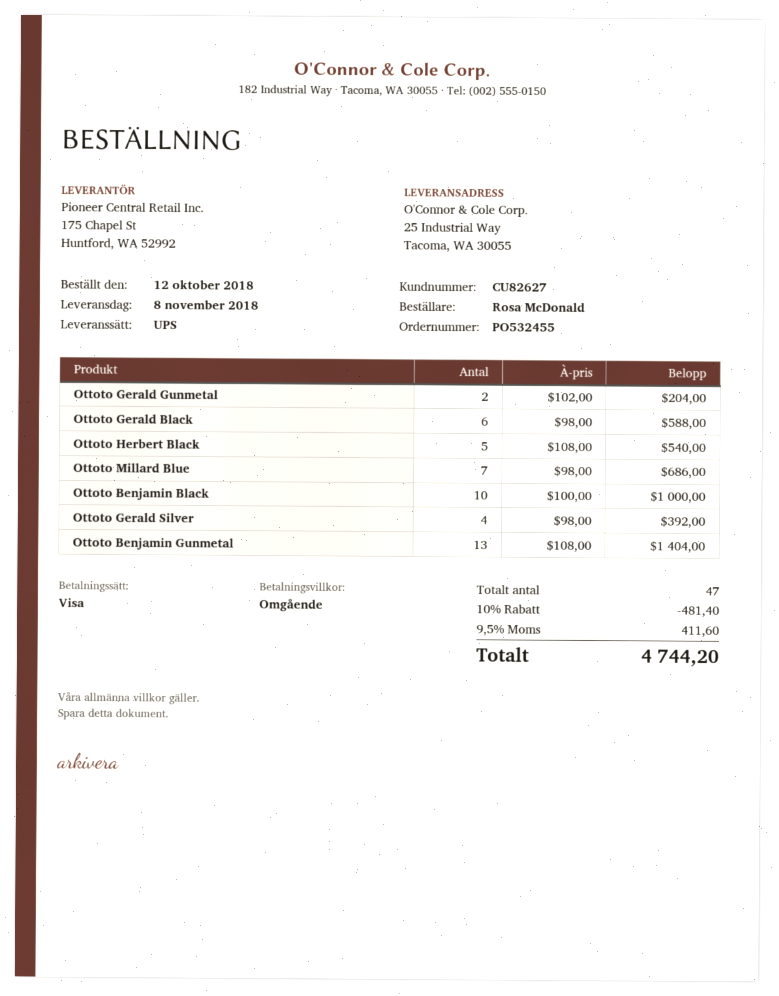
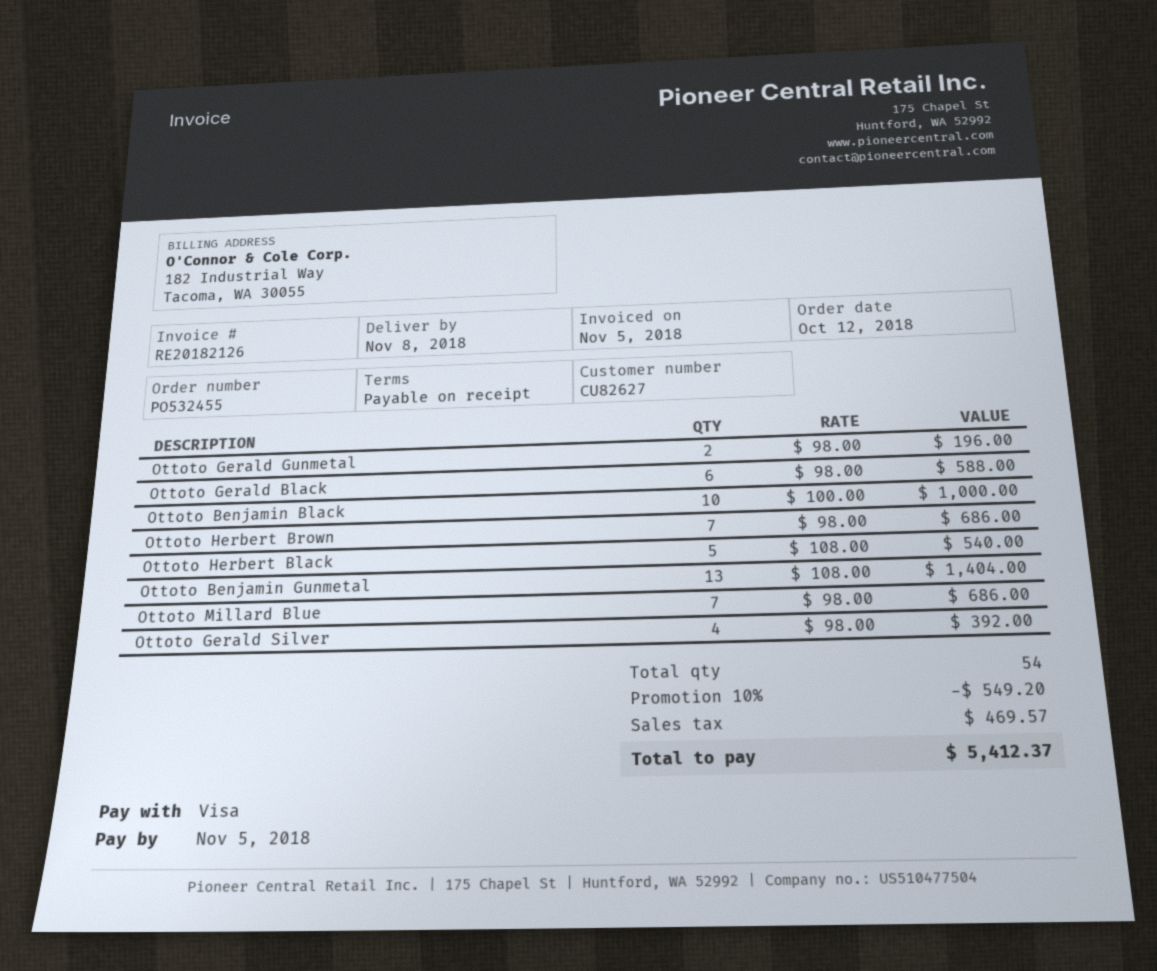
Ottoto Gerald Gunmetal: 2 x 102.00 = 204.00 -> 2 x 98.00 = 196.00
Ottoto Herbert Brown: none -> 7 x 98.00 = 686.00
total quantity: 47 -> 54
discount: 10% = 481.40 -> 10% = 549.20
tax: 411.60 -> 469.57
total: 4744.20 -> 5412.37

